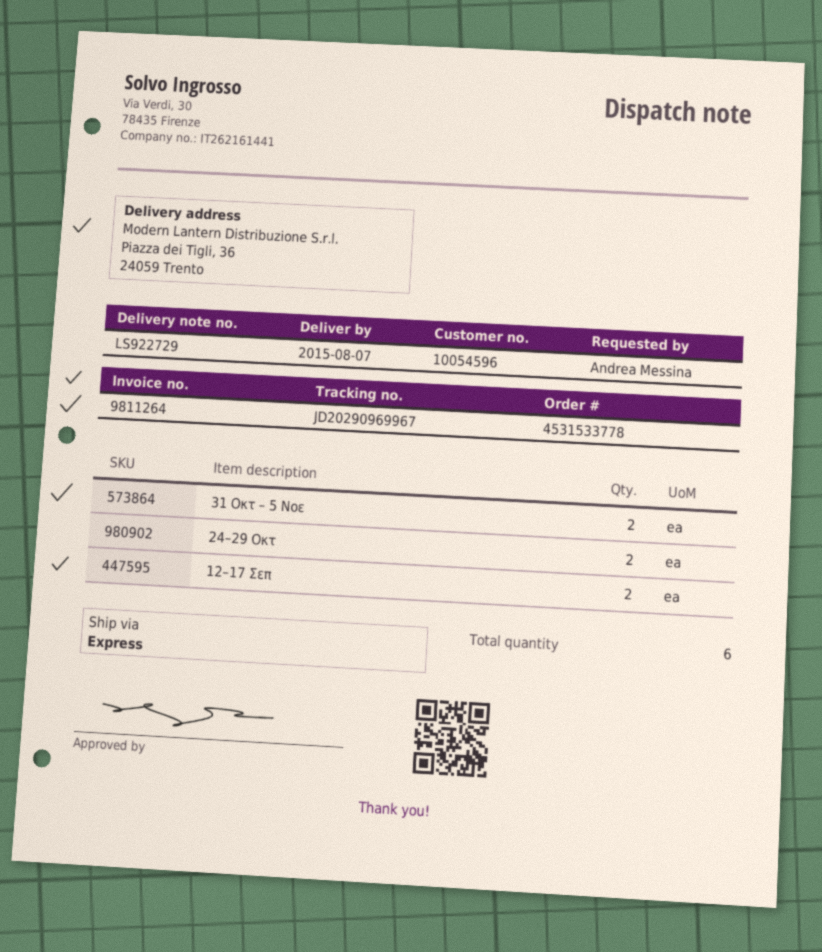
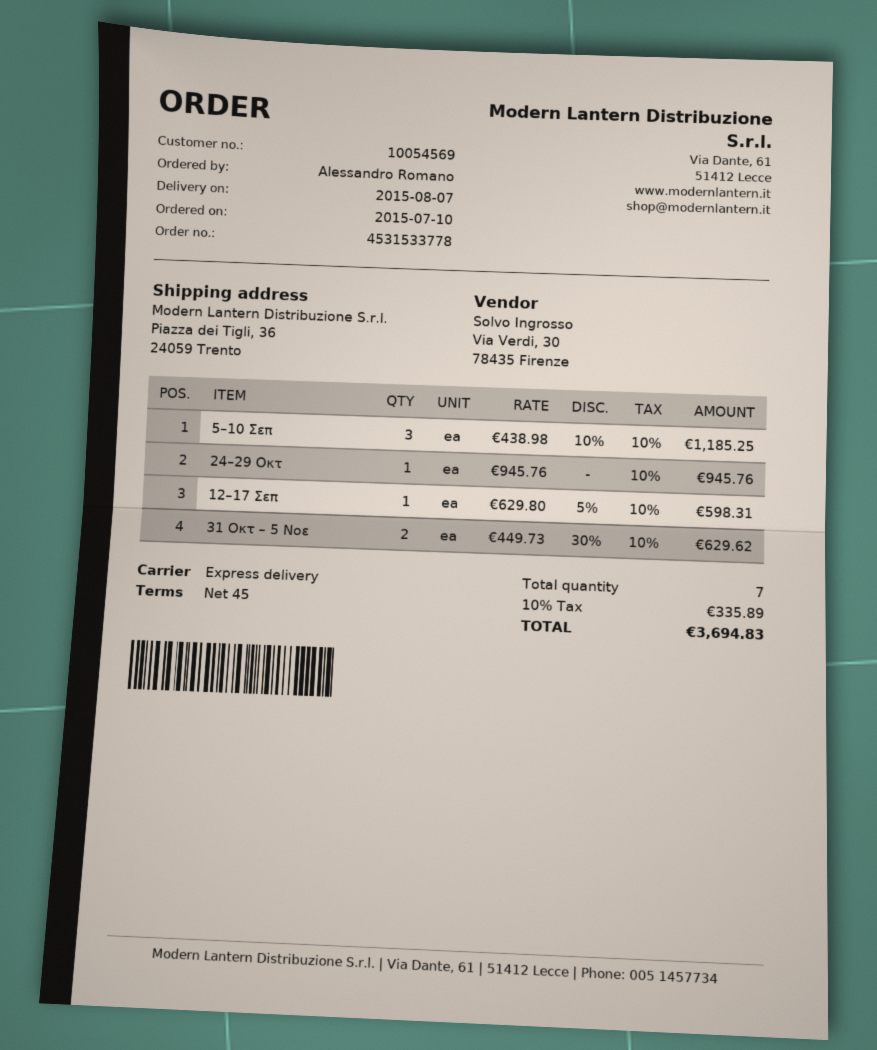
customer number: 10054596 -> 10054569
ordered by: Andrea Messina -> Alessandro Romano
24–29 Οκτ: 2 -> 1
12–17 Σεπ: 2 -> 1
5–10 Σεπ: none -> 3
total quantity: 6 -> 7

